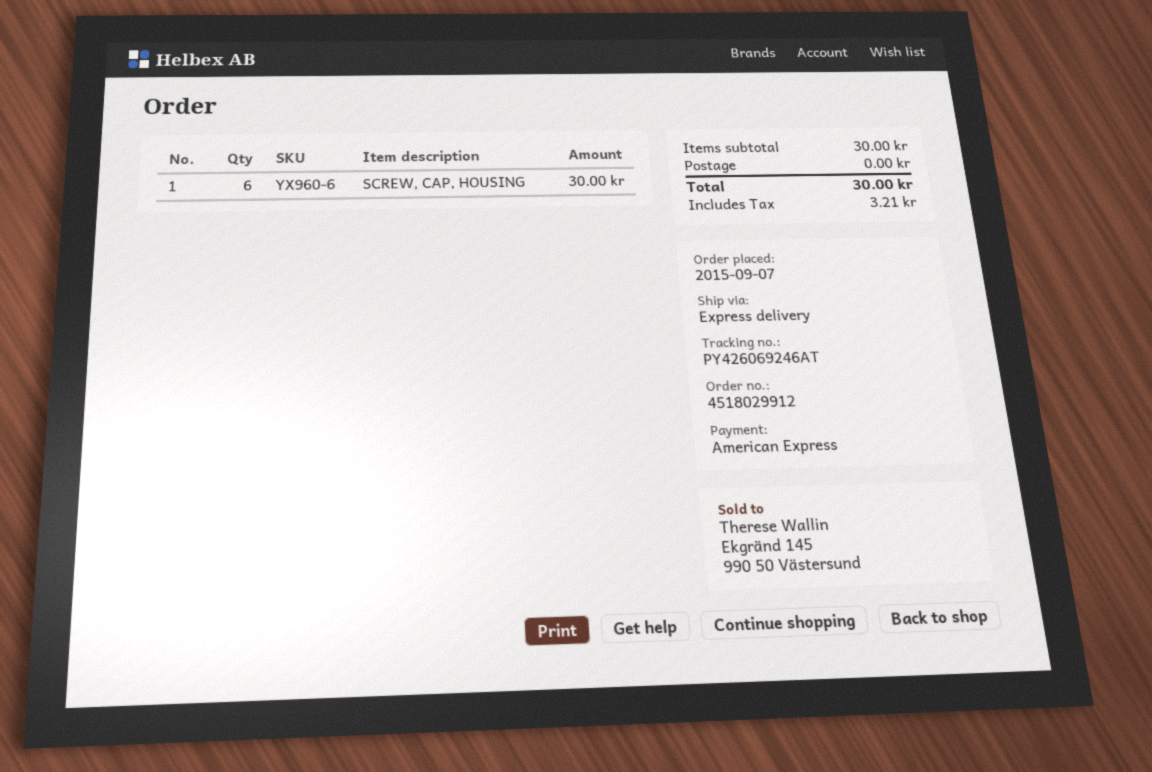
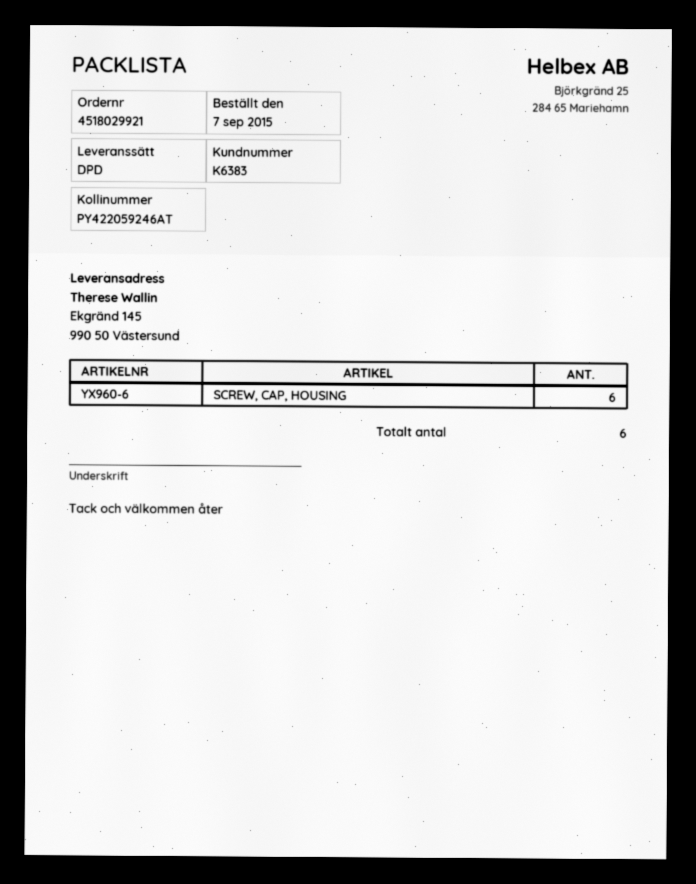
order number: 4518029912 -> 4518029921
shipping method: express -> DPD
tracking number: PY426069246AT -> PY422059246AT

